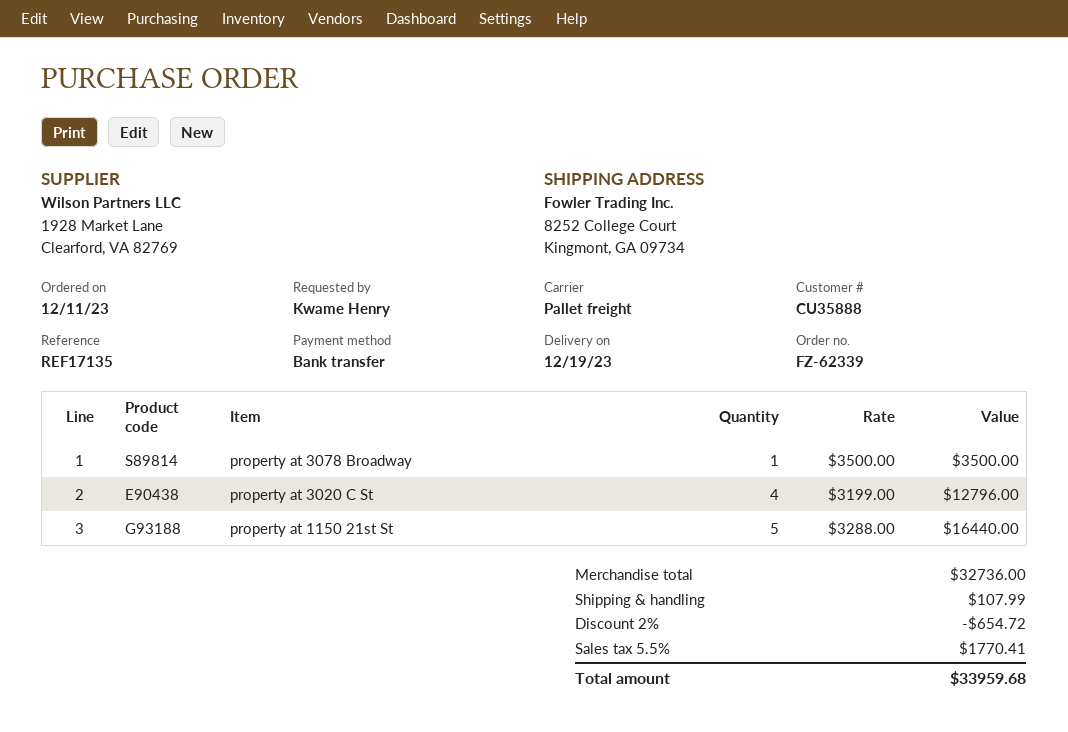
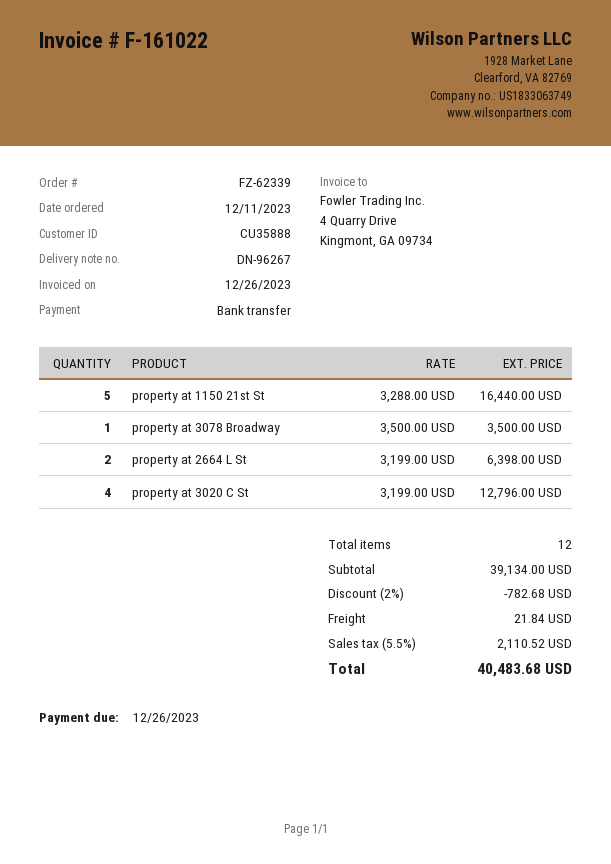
property at 2664 L St: none -> 2 x 3199.00 = 6398.00
subtotal: 32736.00 -> 39134.00
discount: 2% = 654.72 -> 2% = 782.68
shipping: 107.99 -> 21.84
tax: 5.5% = 1770.41 -> 5.5% = 2110.52
total: 33959.68 -> 40483.68

